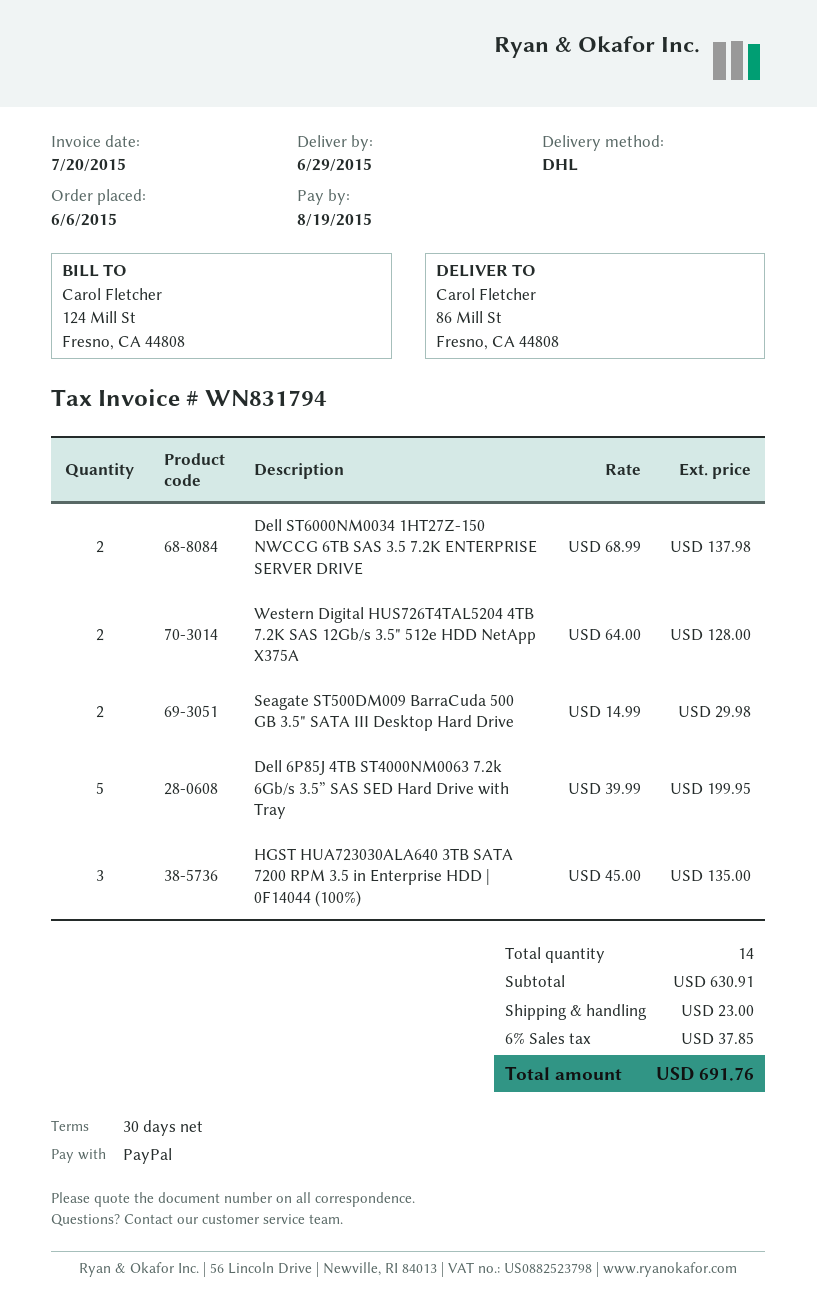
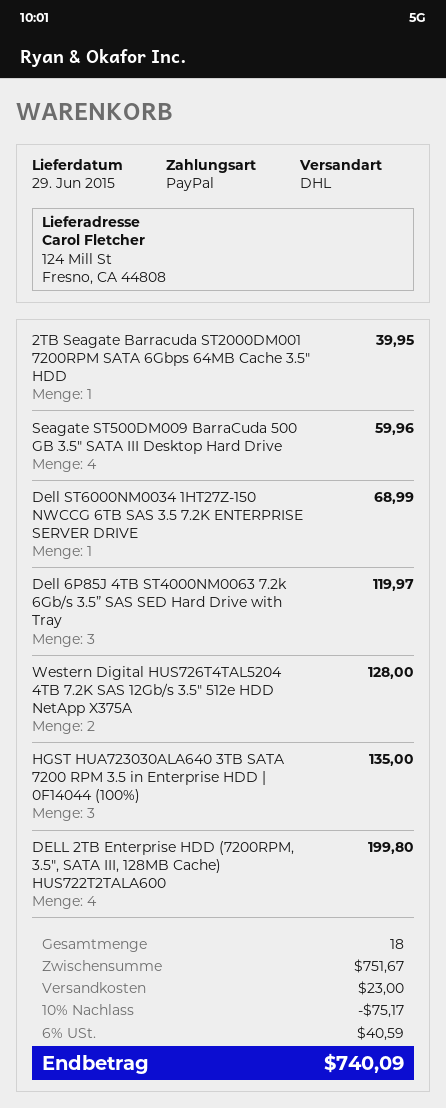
ship to: 86 Mill St, Fresno, CA 44808 -> 124 Mill St, Fresno, CA 44808
Dell ST6000NM0034 1HT27Z-150 NWCCG 6TB SAS 3.5 7.2K ENTERPRISE SERVER DRIVE: 2 for 137.98 -> 1 for 68.99
Seagate ST500DM009 BarraCuda 500 GB 3.5" SATA III Desktop Hard Drive: 2 for 29.98 -> 4 for 59.96
Dell 6P85J 4TB ST4000NM0063 7.2k 6Gb/s 3.5” SAS SED Hard Drive with Tray: 5 for 199.95 -> 3 for 119.97
2TB Seagate Barracuda ST2000DM001 7200RPM SATA 6Gbps 64MB Cache 3.5" HDD: none -> 1 for 39.95
DELL 2TB Enterprise HDD (7200RPM, 3.5", SATA III, 128MB Cache) HUS722T2TALA600: none -> 4 for 199.80
total quantity: 14 -> 18
subtotal: 630.91 -> 751.67
discount: none -> 10% = 75.17
tax: 6% = 37.85 -> 6% = 40.59
total: 691.76 -> 740.09

